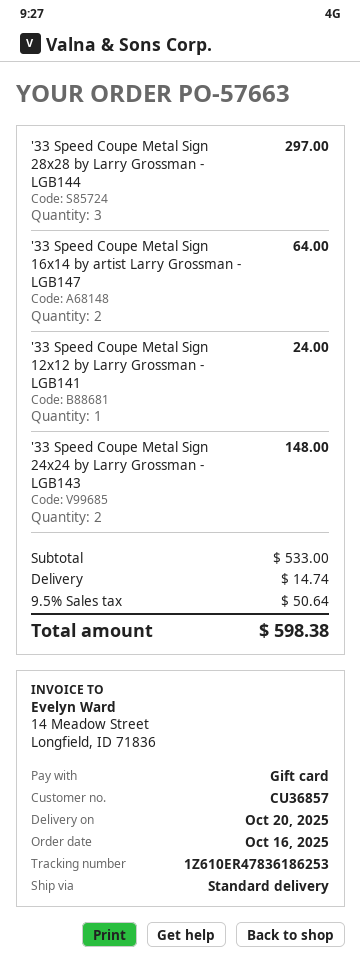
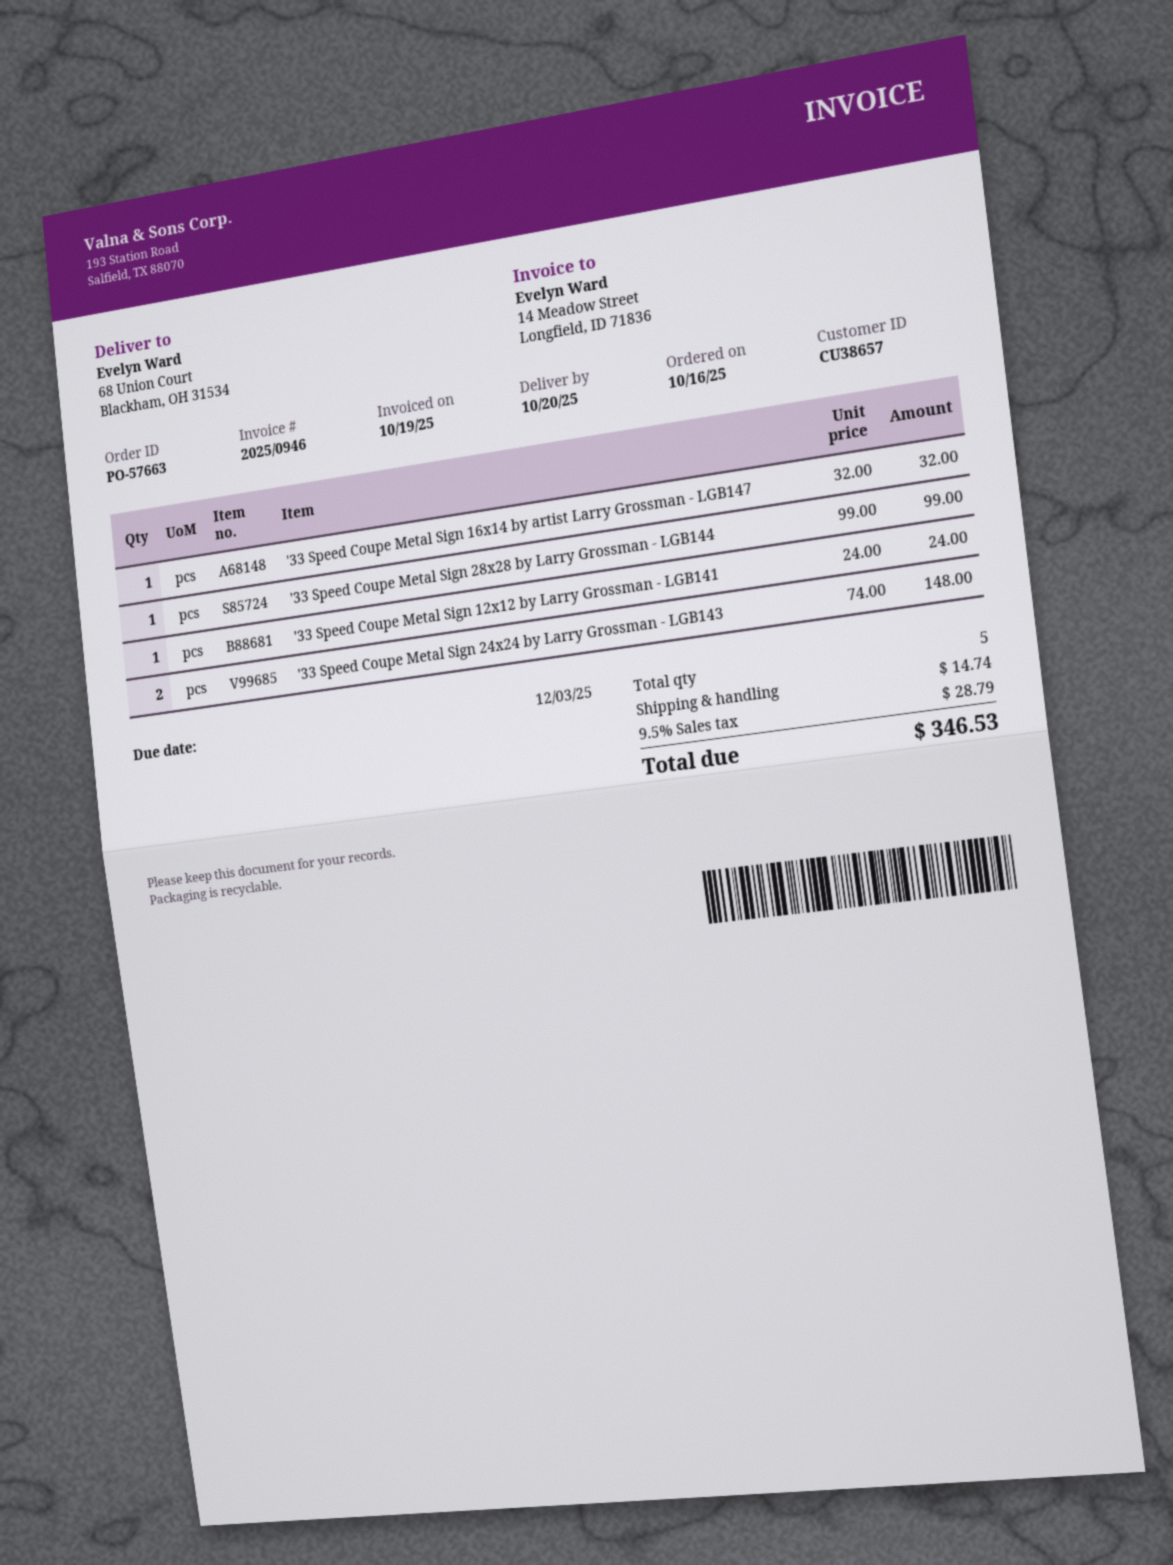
customer number: CU36857 -> CU38657
'33 Speed Coupe Metal Sign 28x28 by Larry Grossman - LGB144: 3 for 297.00 -> 1 for 99.00
'33 Speed Coupe Metal Sign 16x14 by artist Larry Grossman - LGB147: 2 for 64.00 -> 1 for 32.00
tax: 9.5% = 50.64 -> 9.5% = 28.79
total: 598.38 -> 346.53

